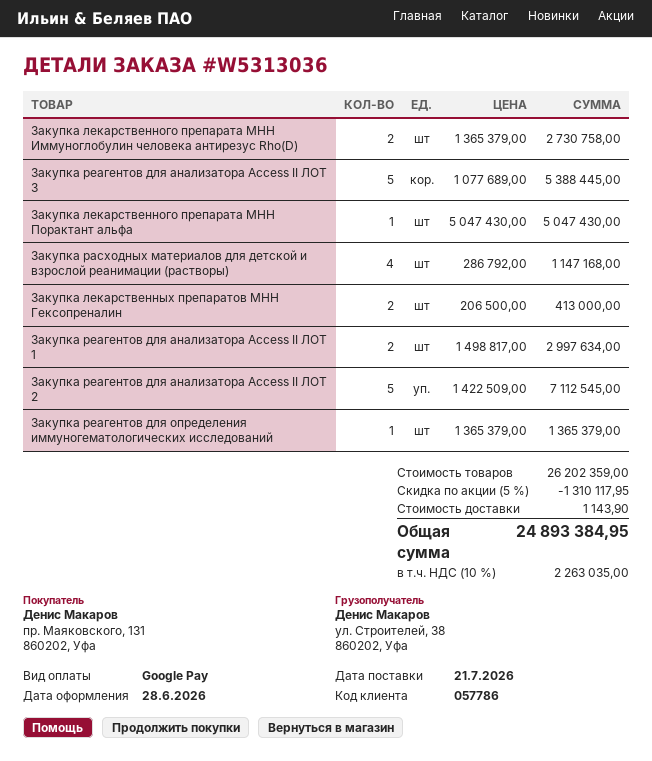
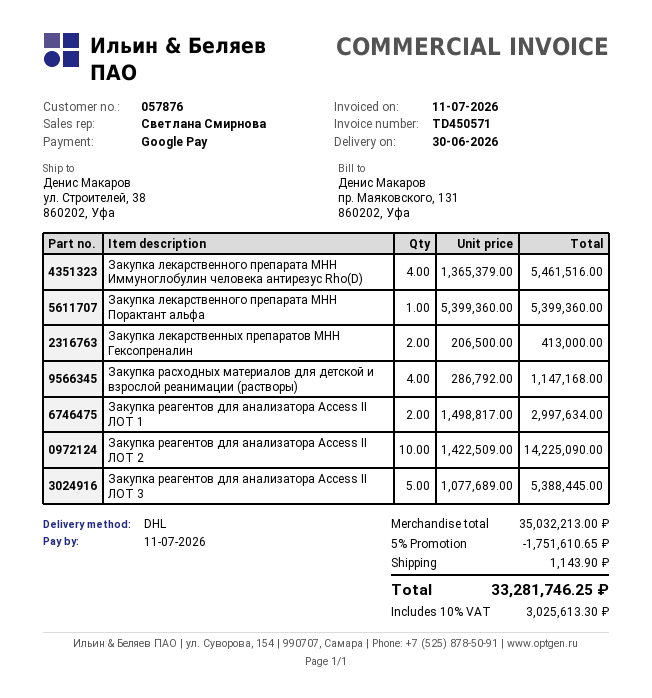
delivery date: 2026-07-21 -> 2026-06-30
customer number: 057786 -> 057876
Закупка лекарственного препарата МНН Иммуноглобулин человека антирезус Rho(D): 2 x 1365379.00 = 2730758.00 -> 4 x 1365379.00 = 5461516.00
Закупка лекарственного препарата МНН Порактант альфа: 1 x 5047430.00 = 5047430.00 -> 1 x 5399360.00 = 5399360.00
Закупка реагентов для анализатора Access II ЛОТ 2: 5 x 1422509.00 = 7112545.00 -> 10 x 1422509.00 = 14225090.00
Закупка реагентов для определения иммуногематологических исследований: 1 x 1365379.00 = 1365379.00 -> none
subtotal: 26202359.00 -> 35032213.00
discount: 5% = 1310117.95 -> 5% = 1751610.65
tax: 10% = 2263035.00 -> 10% = 3025613.30
total: 24893384.95 -> 33281746.25

